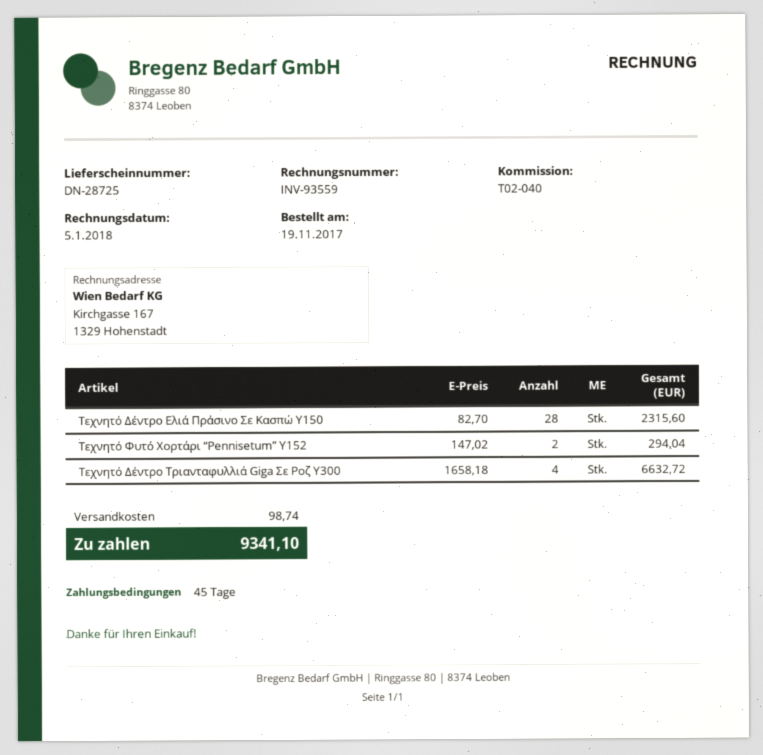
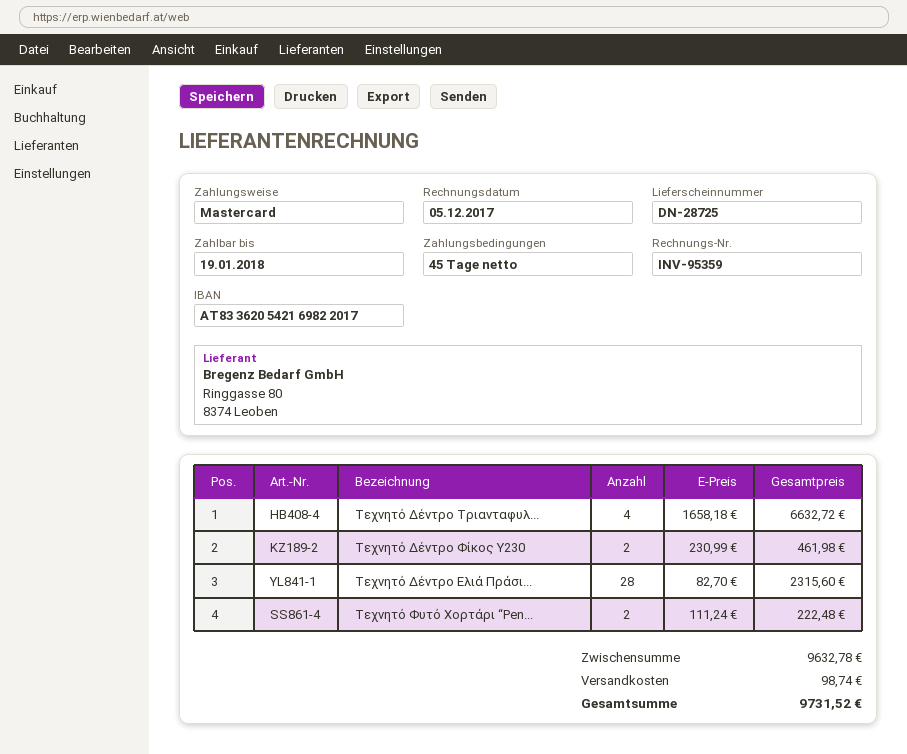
invoice number: INV-93559 -> INV-95359
invoice date: 2018-01-05 -> 2017-12-05
Τεχνητό Φυτό Χορτάρι “Pennisetum” Υ152: 2 x 147.02 = 294.04 -> 2 x 111.24 = 222.48
Τεχνητό Δέντρο Φίκος Υ230: none -> 2 x 230.99 = 461.98
total: 9341.10 -> 9731.52

